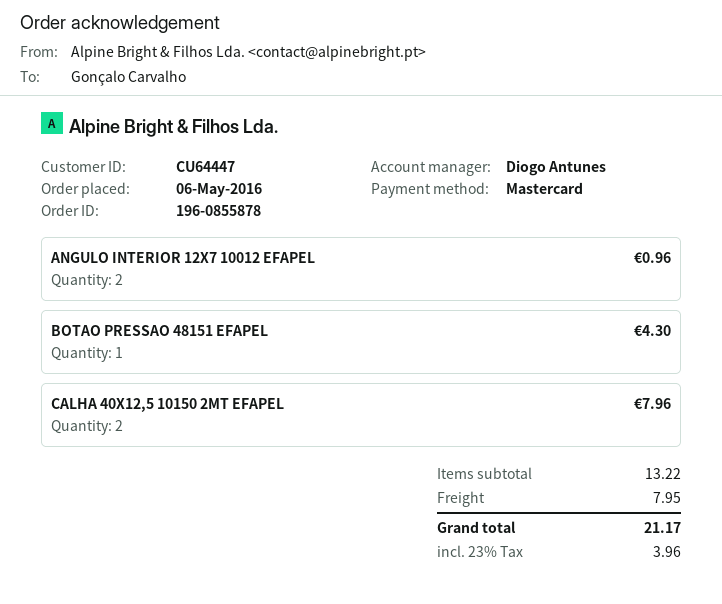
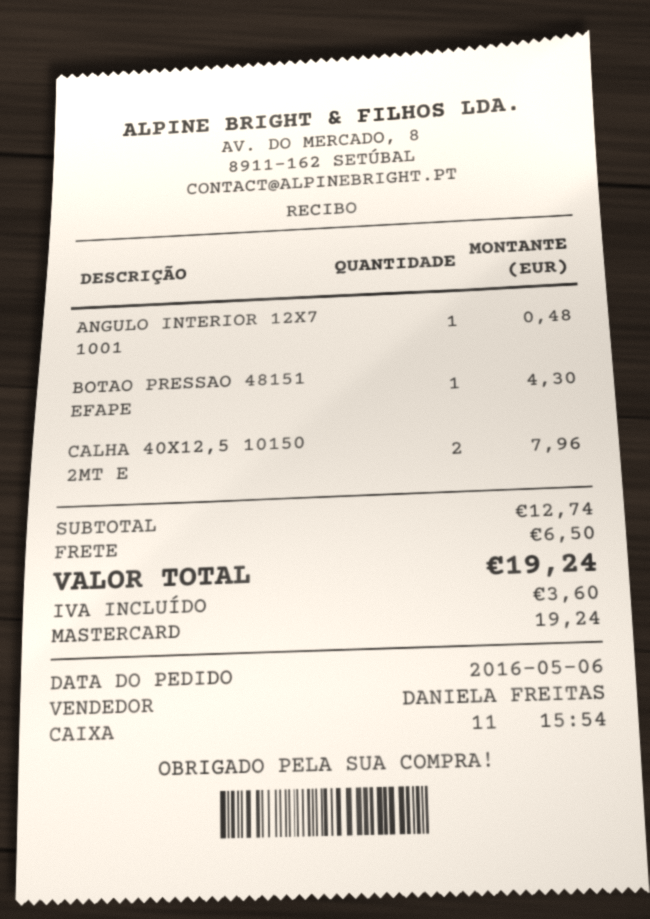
sales rep: Diogo Antunes -> DANIELA FREITAS
ANGULO INTERIOR 12X7 10012 EFAPEL: 2 for 0.96 -> 1 for 0.48
subtotal: 13.22 -> 12.74
shipping: 7.95 -> 6.50
tax: 3.96 -> 3.60
total: 21.17 -> 19.24

